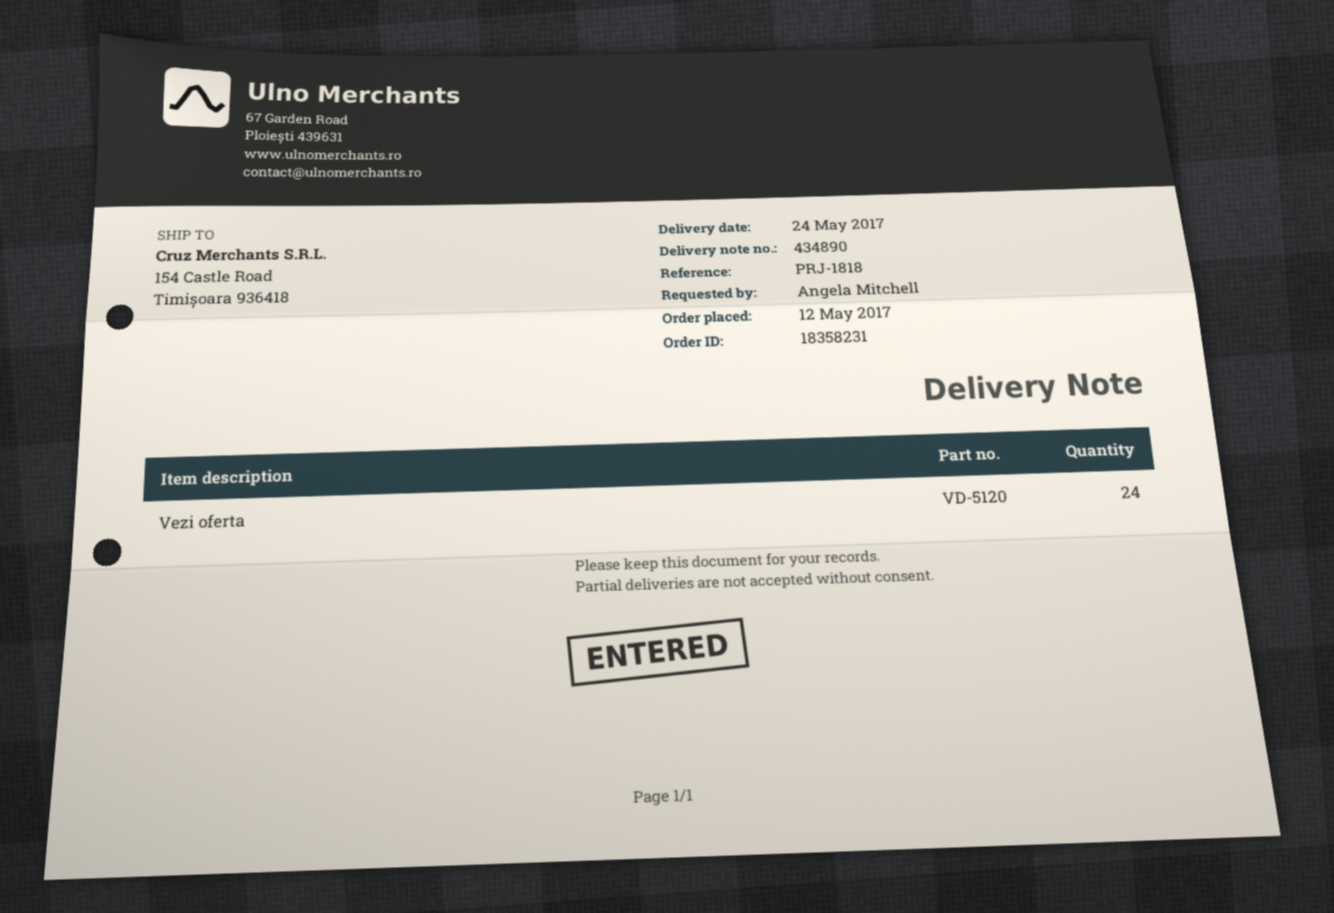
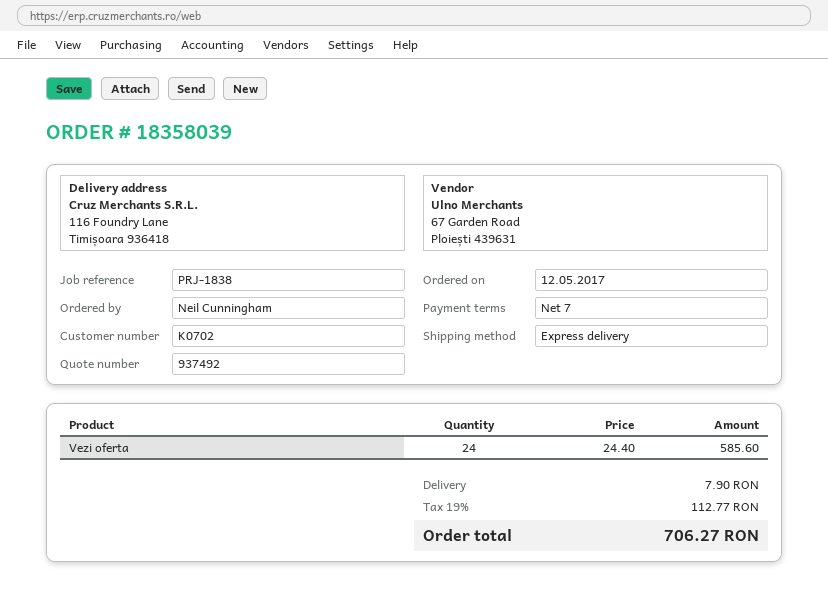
order number: 18358231 -> 18358039
reference: PRJ-1818 -> PRJ-1838
ordered by: Angela Mitchell -> Neil Cunningham
ship to: 154 Castle Road, Timișoara 936418 -> 116 Foundry Lane, Timișoara 936418

